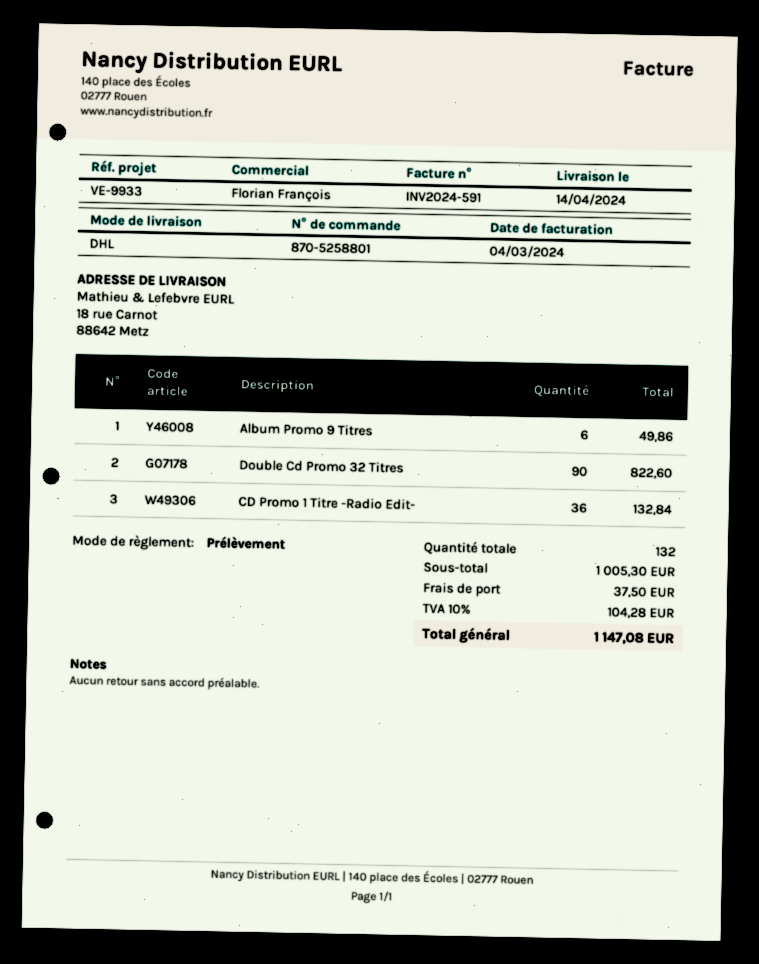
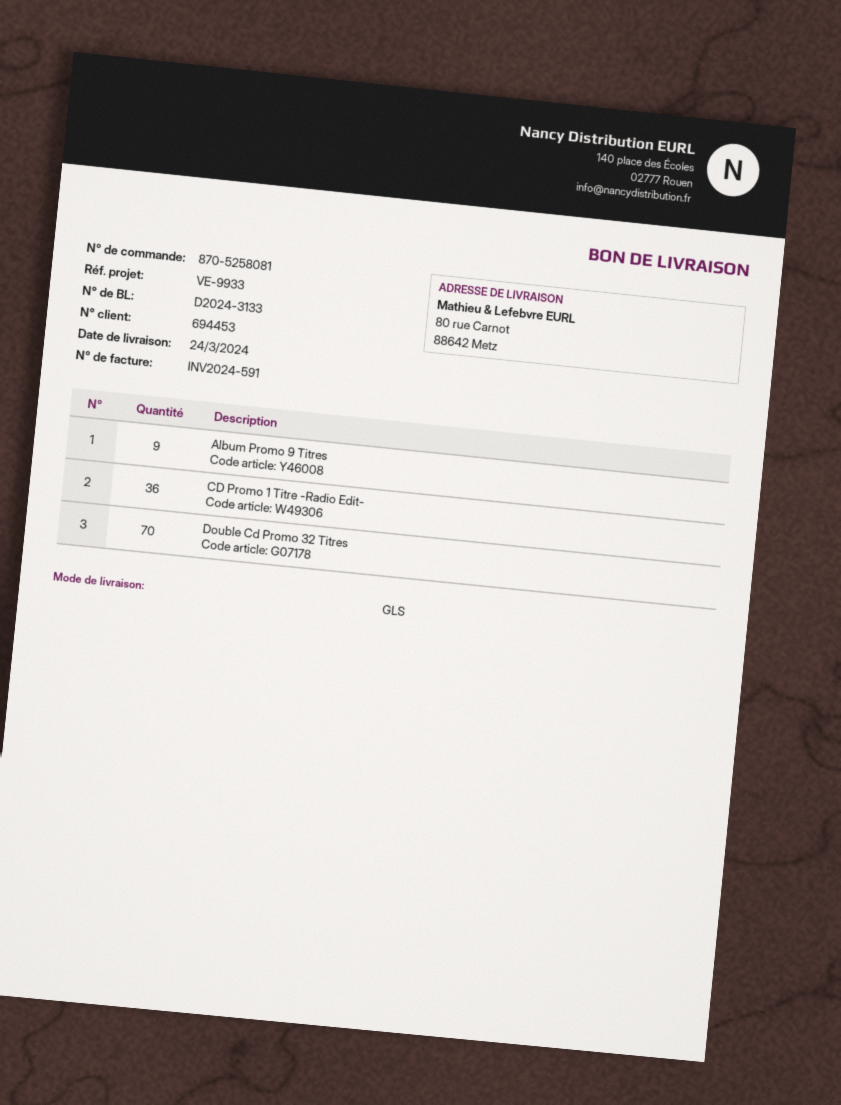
order number: 870-5258801 -> 870-5258081
delivery date: 2024-04-14 -> 2024-03-24
shipping method: DHL -> GLS
ship to: 18 rue Carnot, 88642 Metz -> 80 rue Carnot, 88642 Metz
Album Promo 9 Titres: 6 -> 9
Double Cd Promo 32 Titres: 90 -> 70

